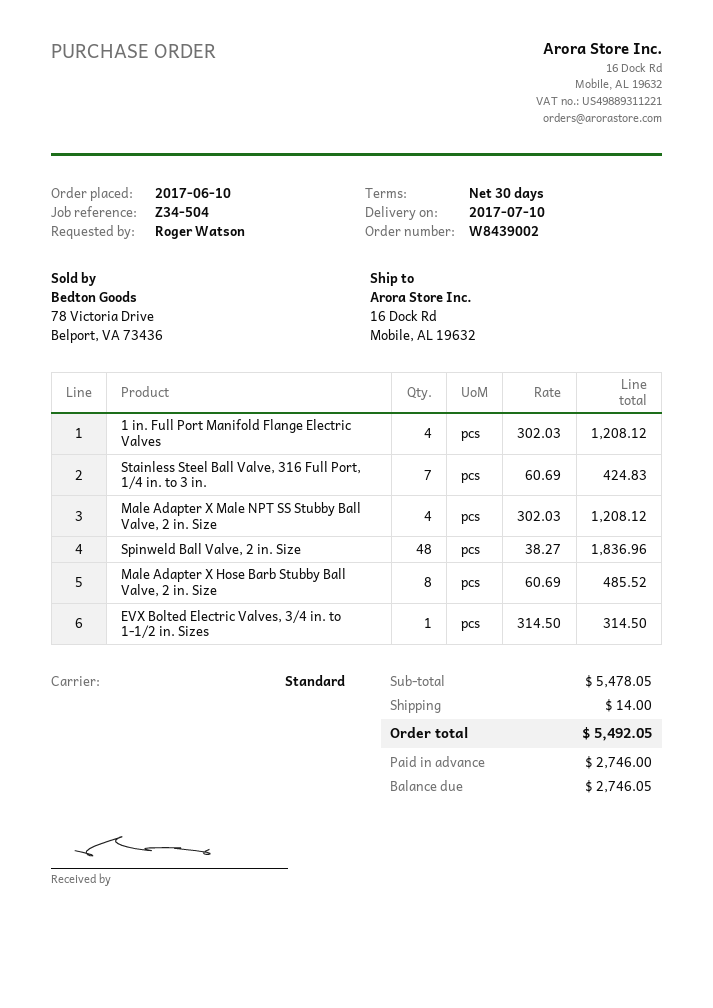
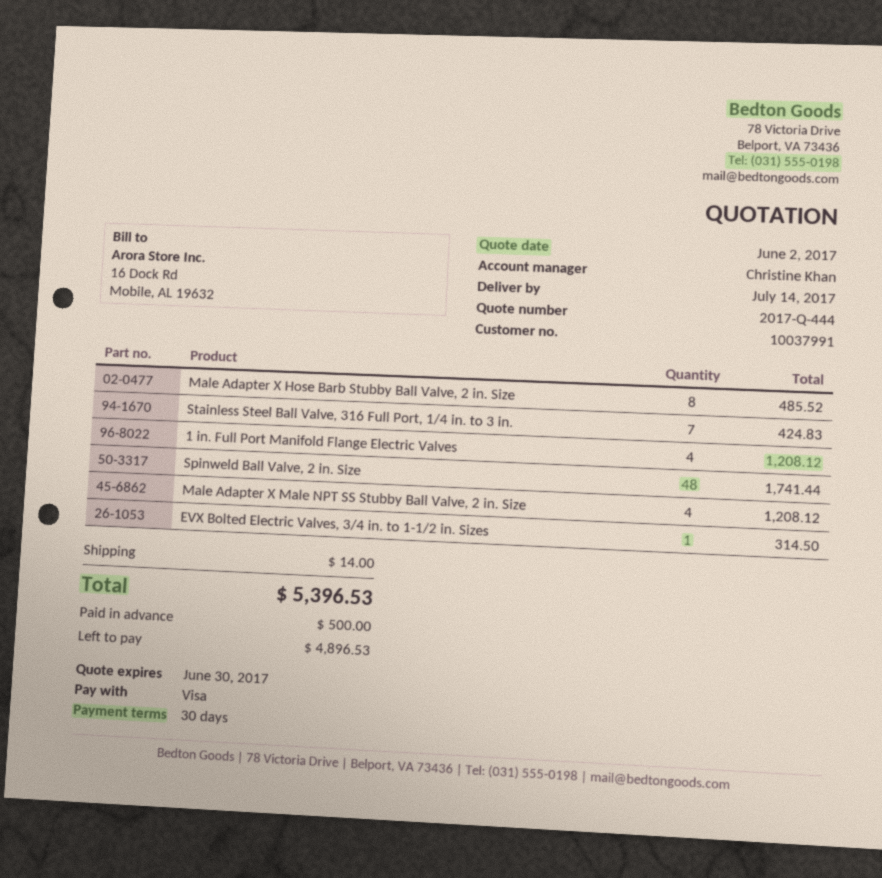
delivery date: 2017-07-10 -> 2017-07-14
Spinweld Ball Valve, 2 in. Size: 48 for 1836.96 -> 48 for 1741.44
total: 5492.05 -> 5396.53
deposit: 2746.00 -> 500.00
balance: 2746.05 -> 4896.53

